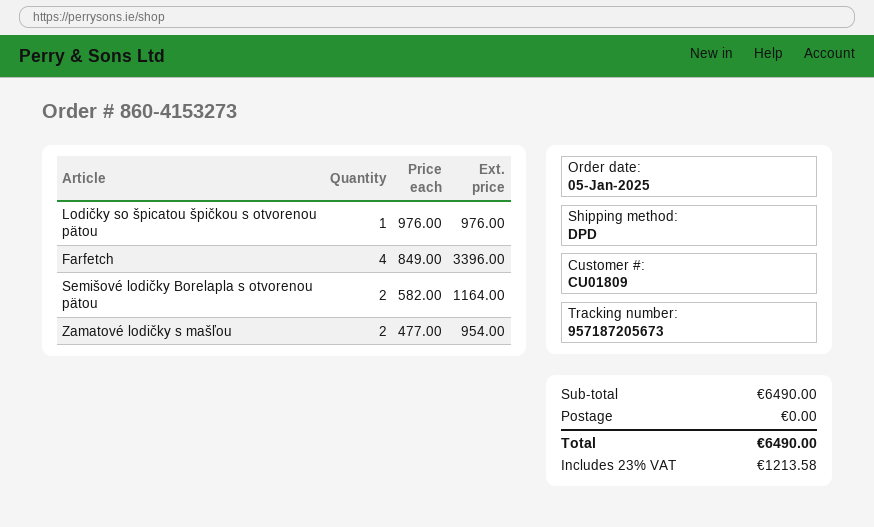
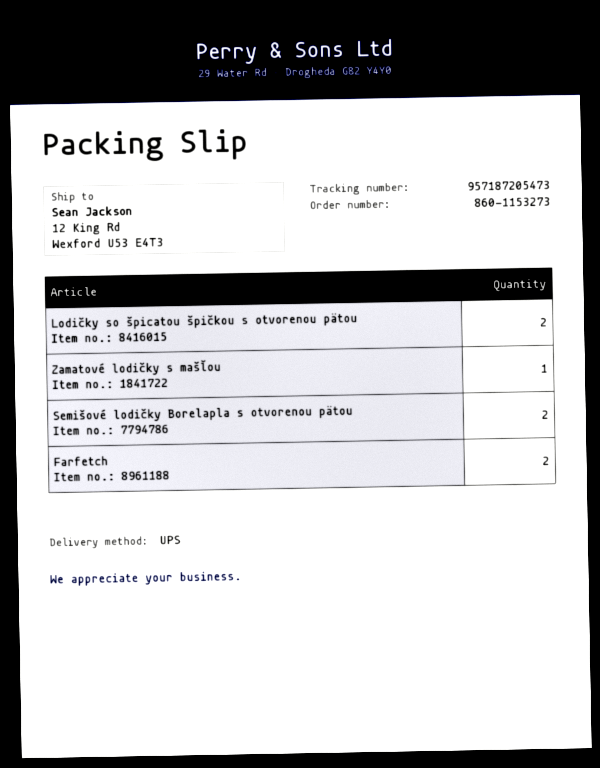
order number: 860-4153273 -> 860-1153273
shipping method: DPD -> UPS
tracking number: 957187205673 -> 957187205473
Lodičky so špicatou špičkou s otvorenou pätou: 1 -> 2
Farfetch: 4 -> 2
Zamatové lodičky s mašľou: 2 -> 1

